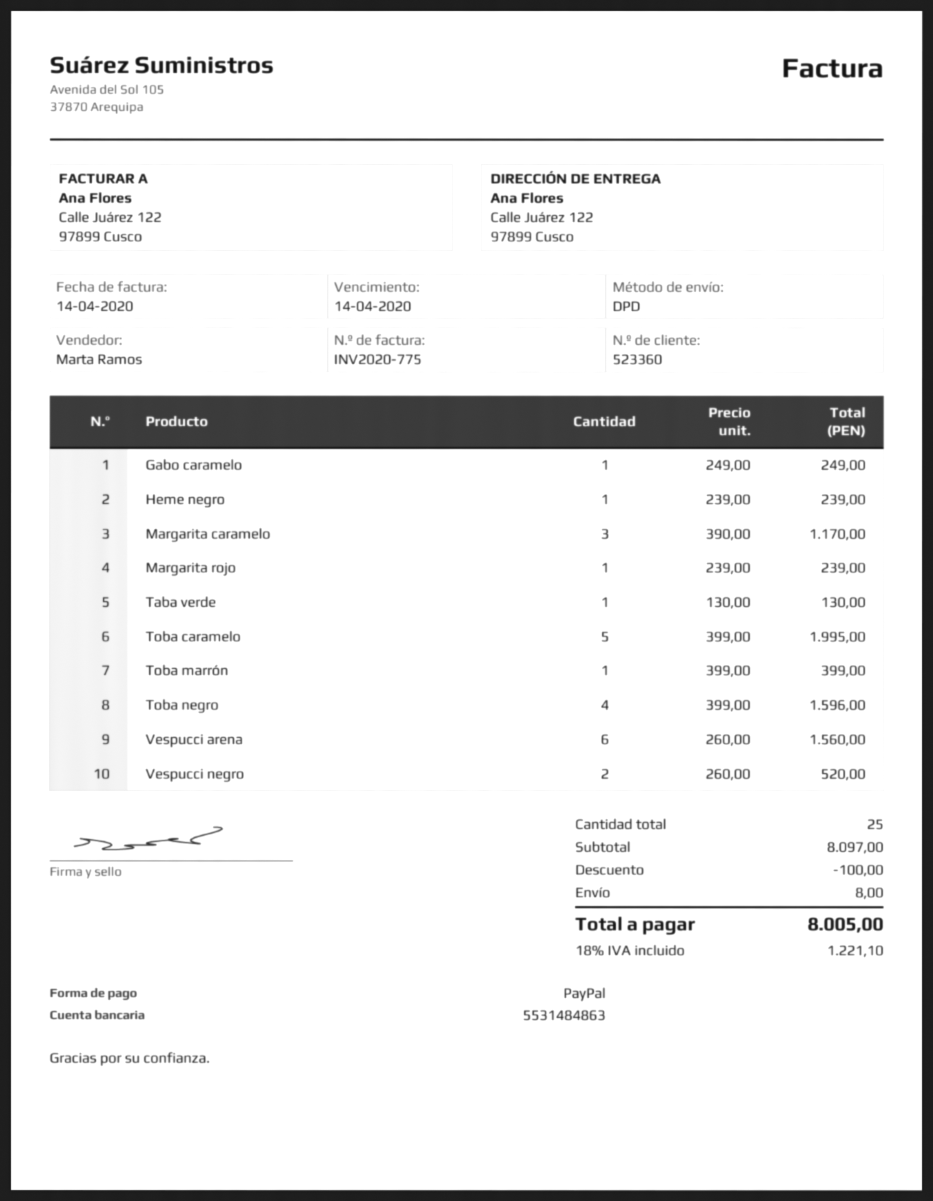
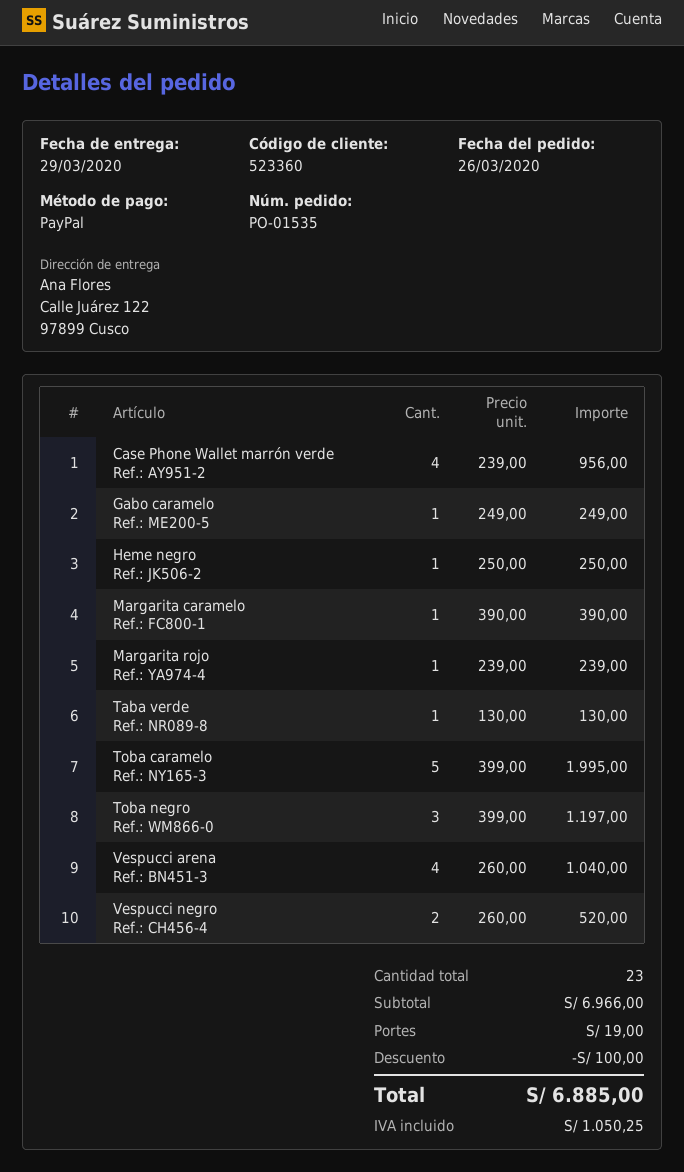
Heme negro: 1 x 239.00 = 239.00 -> 1 x 250.00 = 250.00
Margarita caramelo: 3 x 390.00 = 1170.00 -> 1 x 390.00 = 390.00
Toba marrón: 1 x 399.00 = 399.00 -> none
Toba negro: 4 x 399.00 = 1596.00 -> 3 x 399.00 = 1197.00
Vespucci arena: 6 x 260.00 = 1560.00 -> 4 x 260.00 = 1040.00
Case Phone Wallet marrón verde: none -> 4 x 239.00 = 956.00
total quantity: 25 -> 23
subtotal: 8097.00 -> 6966.00
shipping: 8.00 -> 19.00
tax: 1221.10 -> 1050.25
total: 8005.00 -> 6885.00

